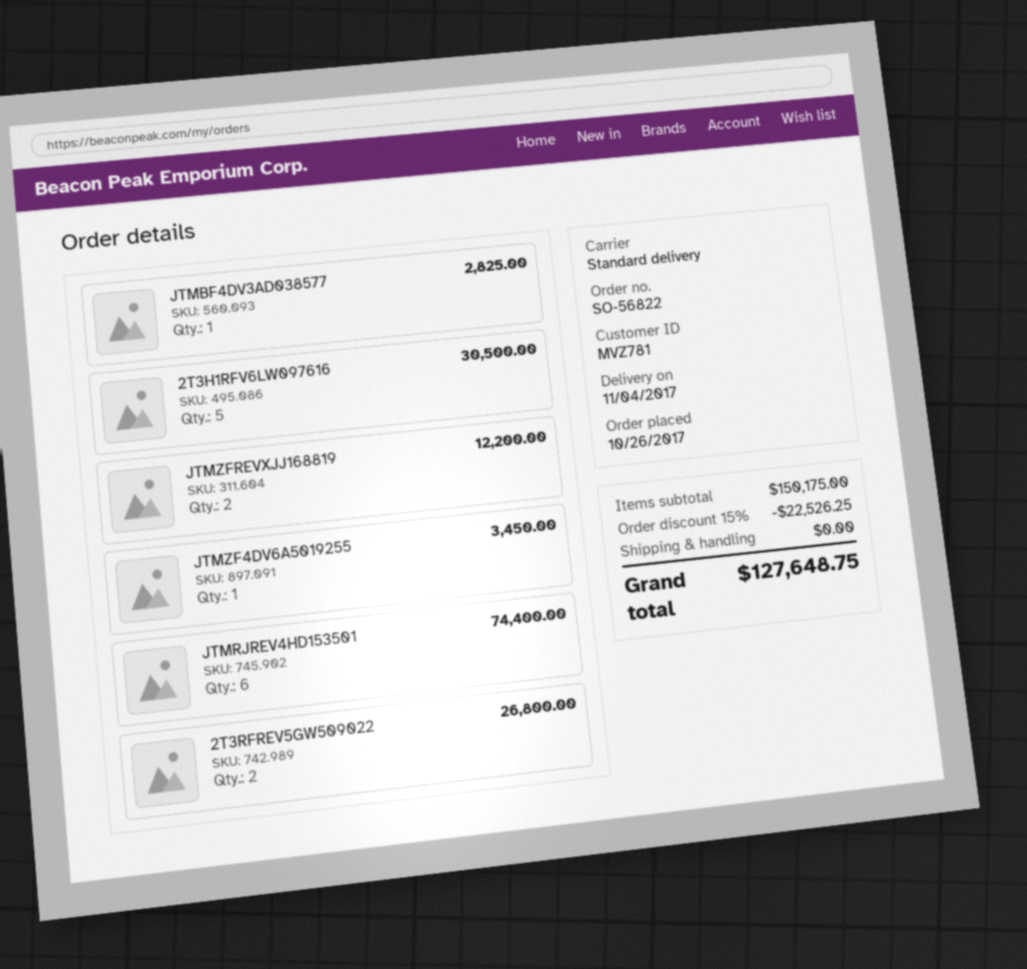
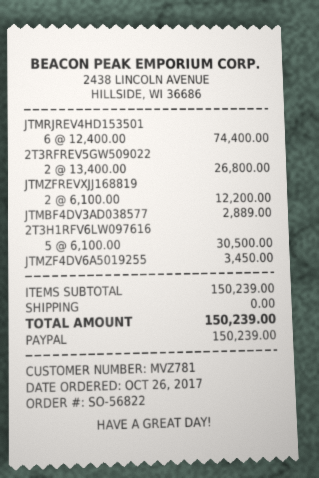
JTMBF4DV3AD038577: 1 for 2825.00 -> 1 for 2889.00
subtotal: 150175.00 -> 150239.00
discount: 15% = 22526.25 -> none
total: 127648.75 -> 150239.00

